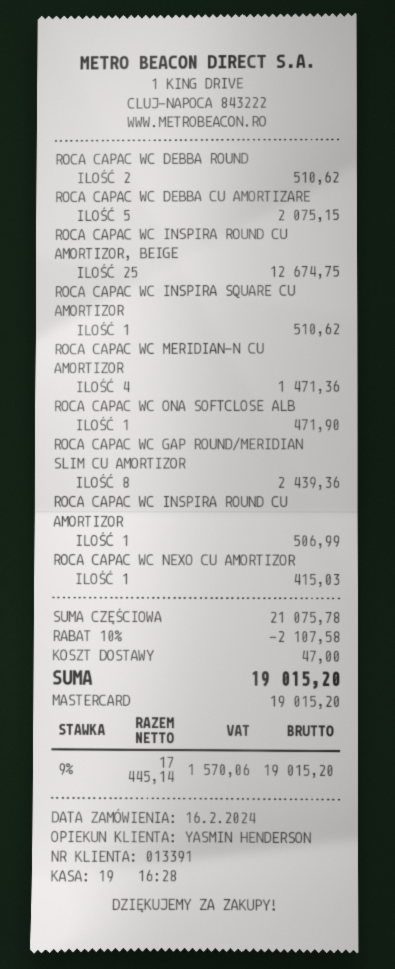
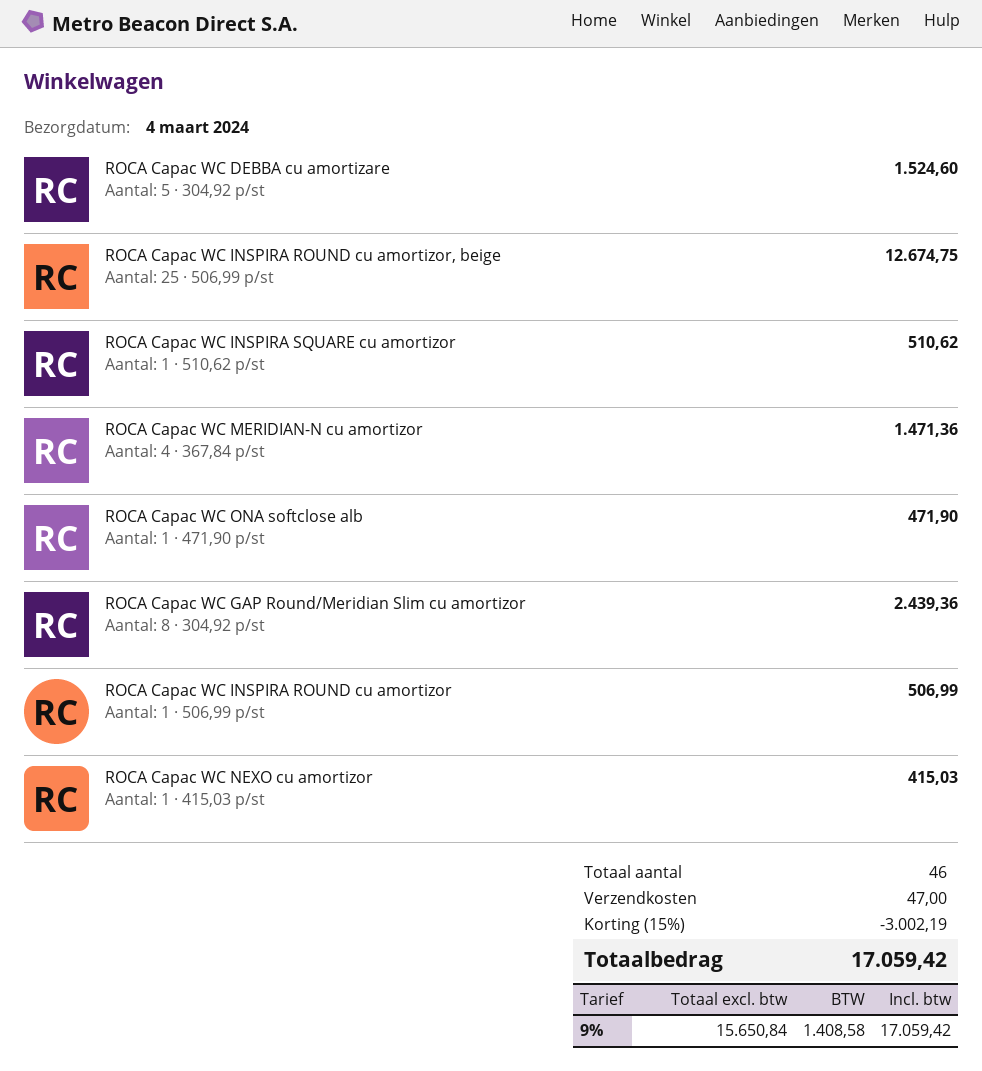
ROCA CAPAC WC DEBBA ROUND: 2 for 510.62 -> none
ROCA CAPAC WC DEBBA CU AMORTIZARE: 5 for 2075.15 -> 5 for 1524.60
discount: 10% = 2107.58 -> 15% = 3002.19
net: 17445.14 -> 15650.84
tax: 9% = 1570.06 -> 9% = 1408.58
total: 19015.20 -> 17059.42

